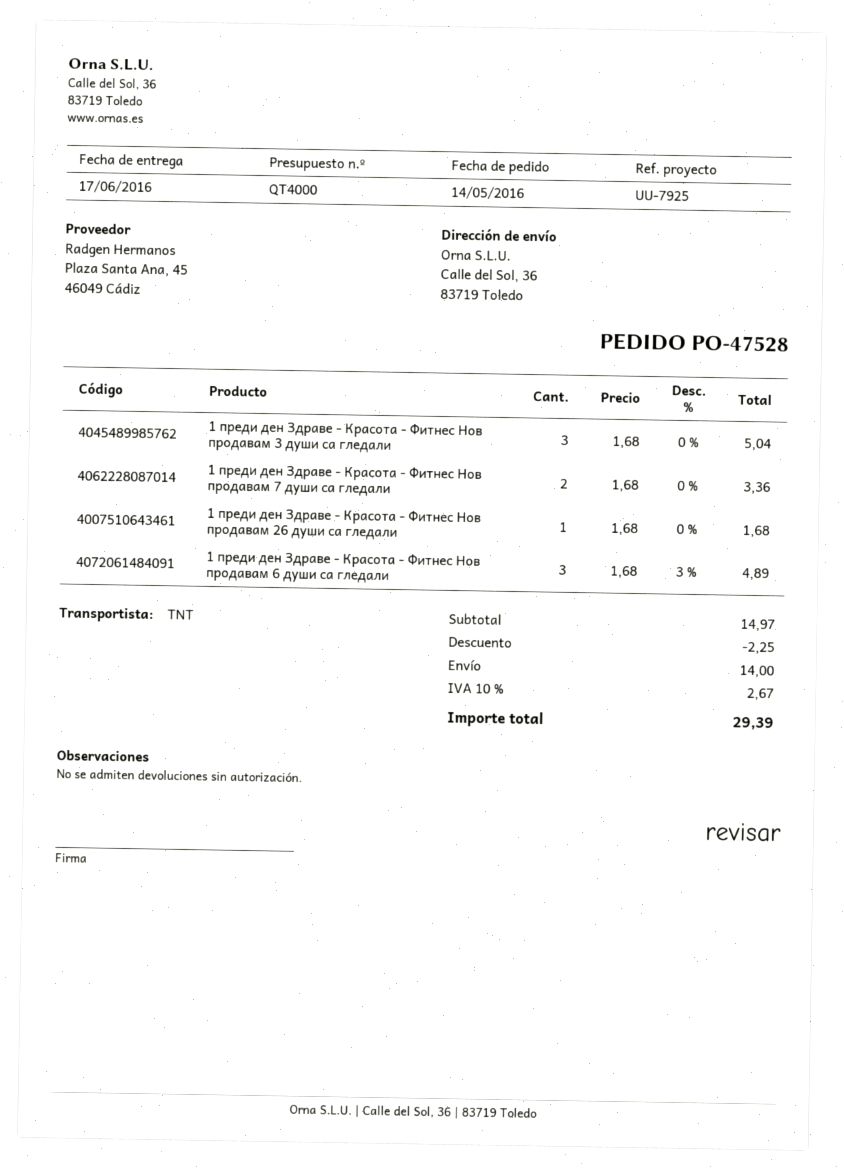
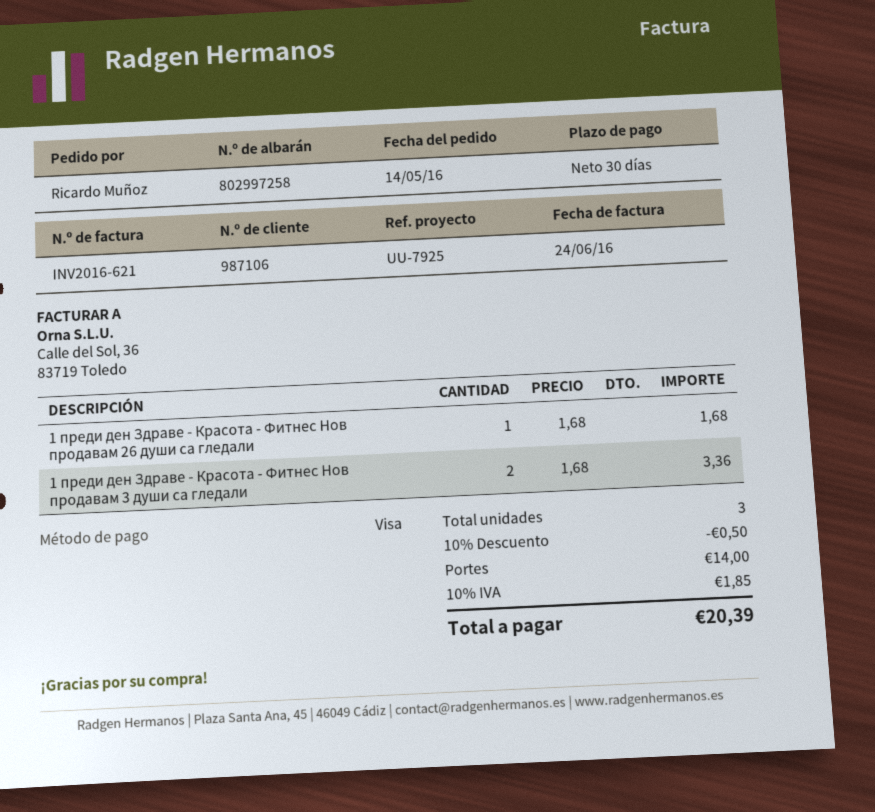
1 преди ден Здраве - Красота - Фитнес Нов продавам 3 души са гледали: 3 x 1.68 = 5.04 -> 2 x 1.68 = 3.36
1 преди ден Здраве - Красота - Фитнес Нов продавам 7 души са гледали: 2 x 1.68 = 3.36 -> none
1 преди ден Здраве - Красота - Фитнес Нов продавам 6 души са гледали: 3 x 1.68 - 3% = 4.89 -> none
discount: 2.25 -> 0.50
tax: 10% = 2.67 -> 10% = 1.85
total: 29.39 -> 20.39

